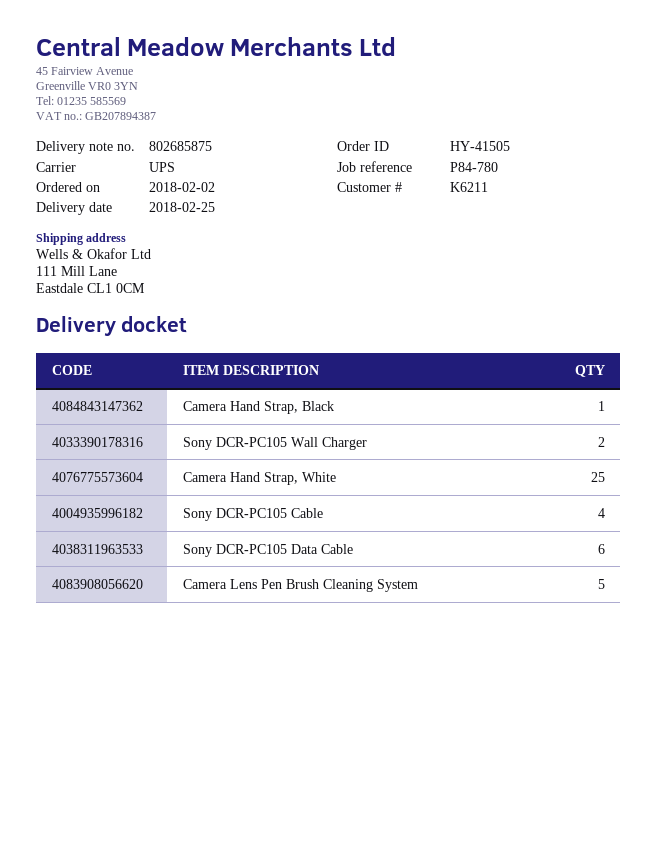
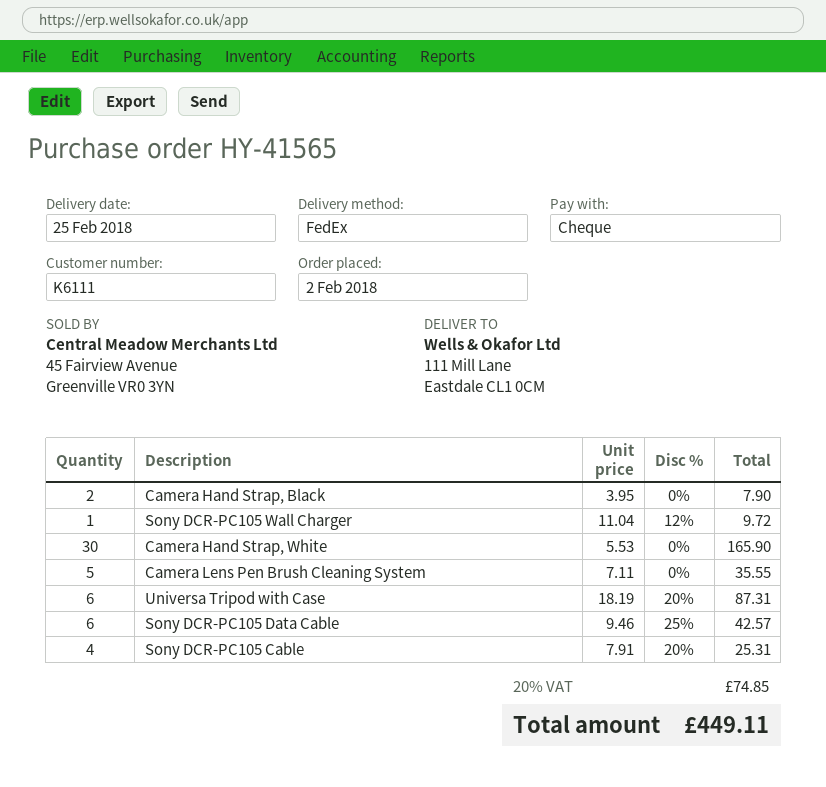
order number: HY-41505 -> HY-41565
customer number: K6211 -> K6111
shipping method: UPS -> FedEx
Camera Hand Strap, Black: 1 -> 2
Sony DCR-PC105 Wall Charger: 2 -> 1
Camera Hand Strap, White: 25 -> 30
Universa Tripod with Case: none -> 6

